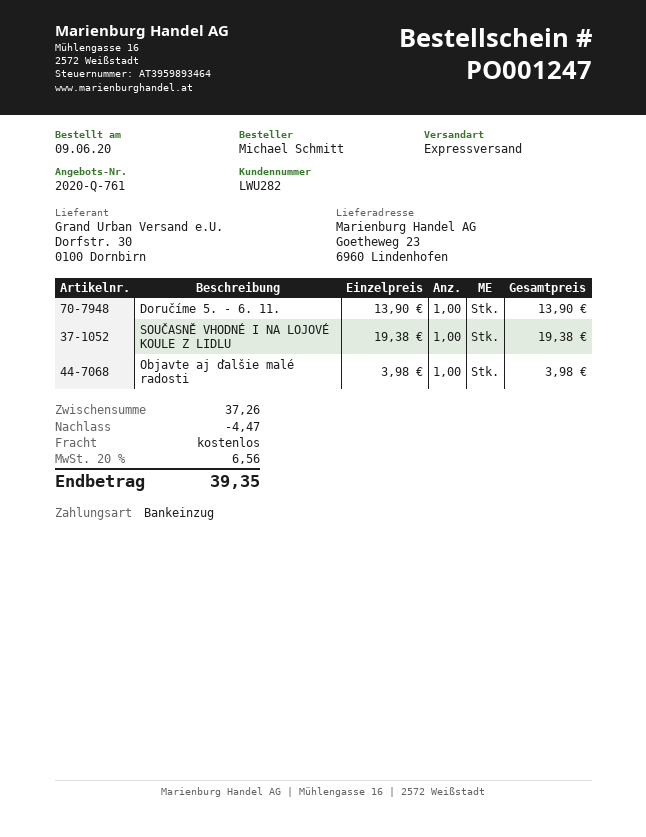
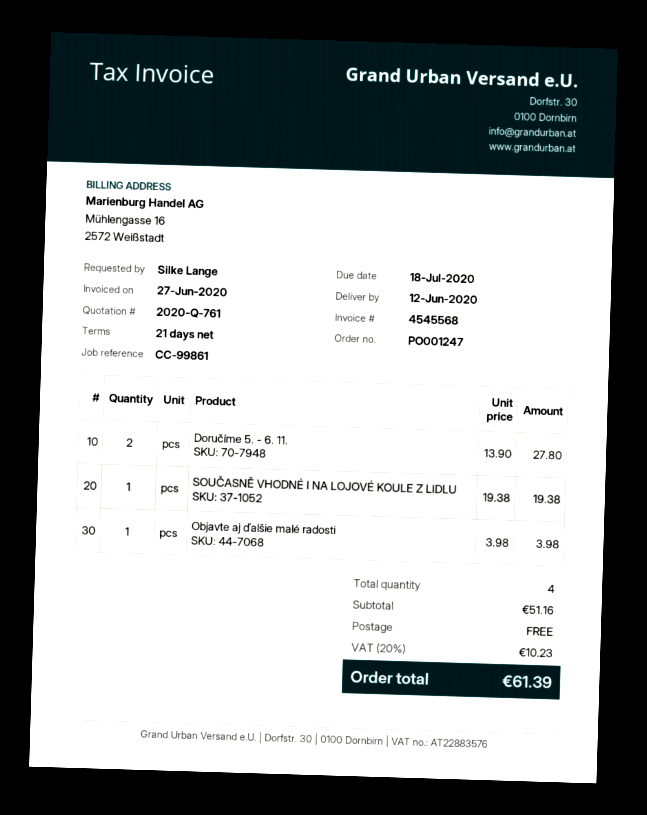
ordered by: Michael Schmitt -> Silke Lange
Doručíme 5. - 6. 11.: 1 x 13.90 = 13.90 -> 2 x 13.90 = 27.80
subtotal: 37.26 -> 51.16
discount: 4.47 -> none
tax: 20% = 6.56 -> 20% = 10.23
total: 39.35 -> 61.39

